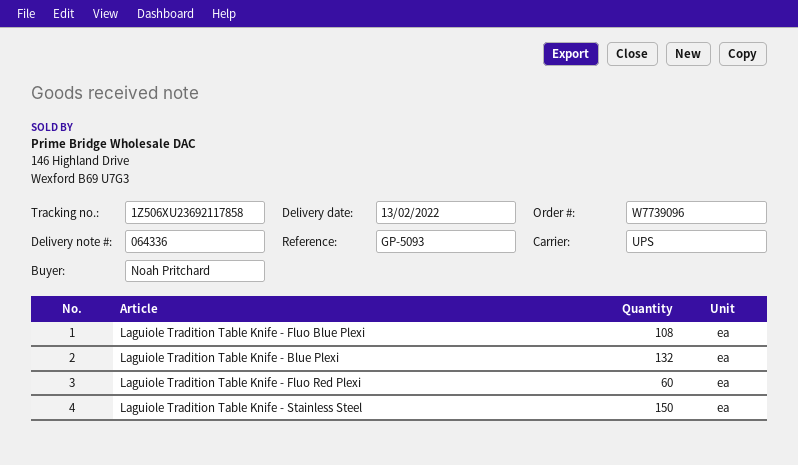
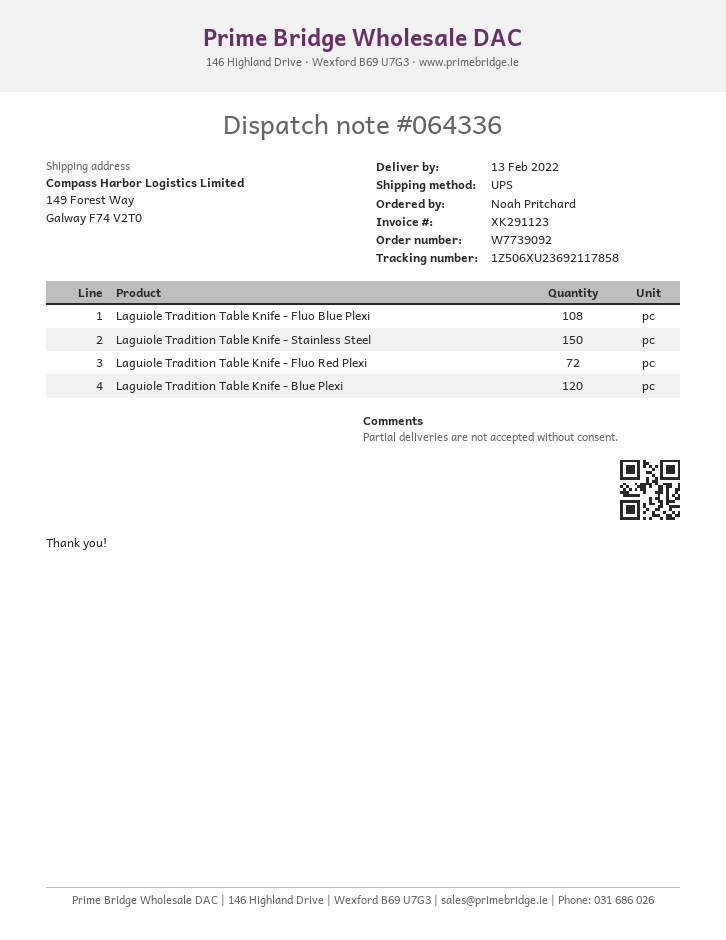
order number: W7739096 -> W7739092
Laguiole Tradition Table Knife - Blue Plexi: 132 -> 120
Laguiole Tradition Table Knife - Fluo Red Plexi: 60 -> 72

